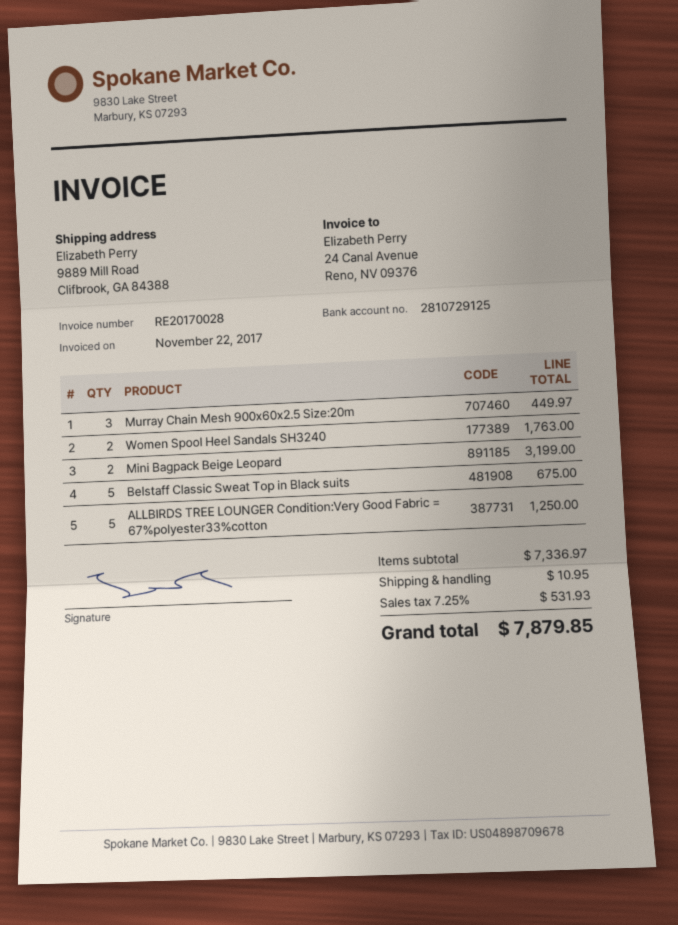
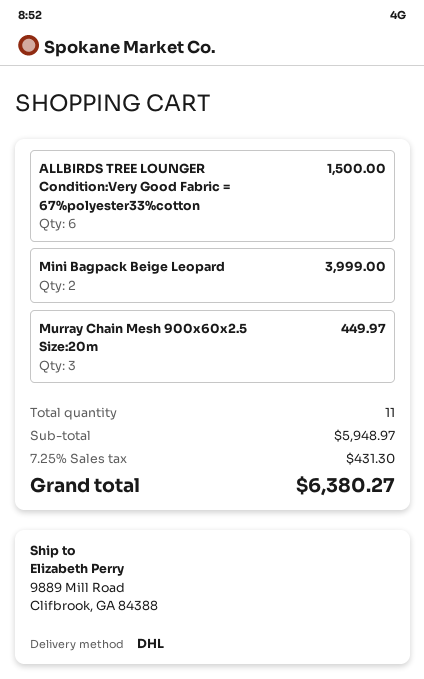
Women Spool Heel Sandals SH3240: 2 for 1763.00 -> none
Mini Bagpack Beige Leopard: 2 for 3199.00 -> 2 for 3999.00
Belstaff Classic Sweat Top in Black suits: 5 for 675.00 -> none
ALLBIRDS TREE LOUNGER Condition:Very Good Fabric = 67%polyester33%cotton: 5 for 1250.00 -> 6 for 1500.00
subtotal: 7336.97 -> 5948.97
shipping: 10.95 -> none
tax: 7.25% = 531.93 -> 7.25% = 431.30
total: 7879.85 -> 6380.27

